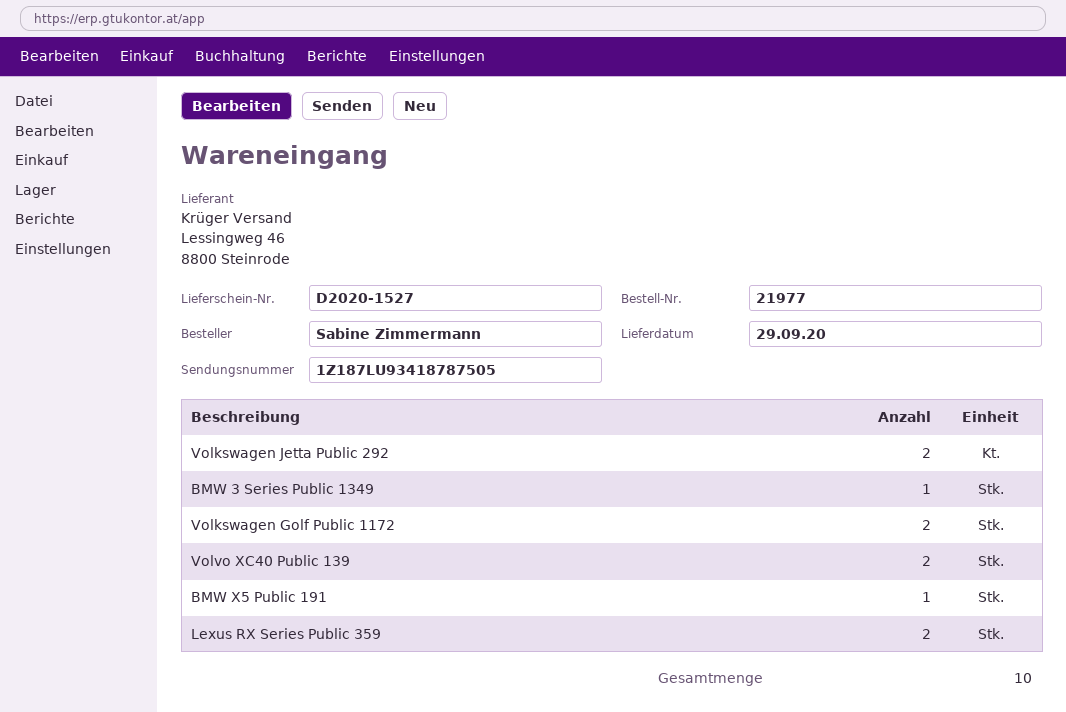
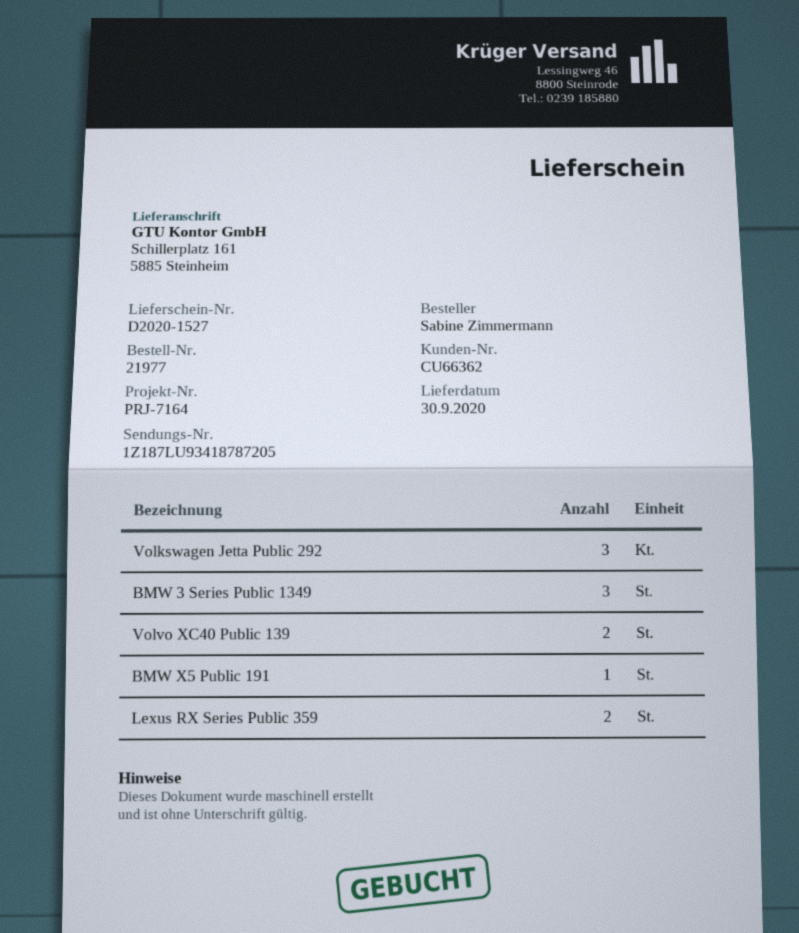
delivery date: 2020-09-29 -> 2020-09-30
tracking number: 1Z187LU93418787505 -> 1Z187LU93418787205
Volkswagen Jetta Public 292: 2 -> 3
BMW 3 Series Public 1349: 1 -> 3
Volkswagen Golf Public 1172: 2 -> none

